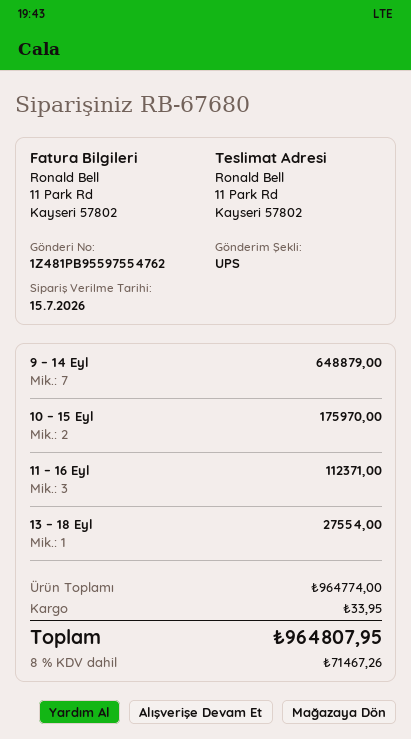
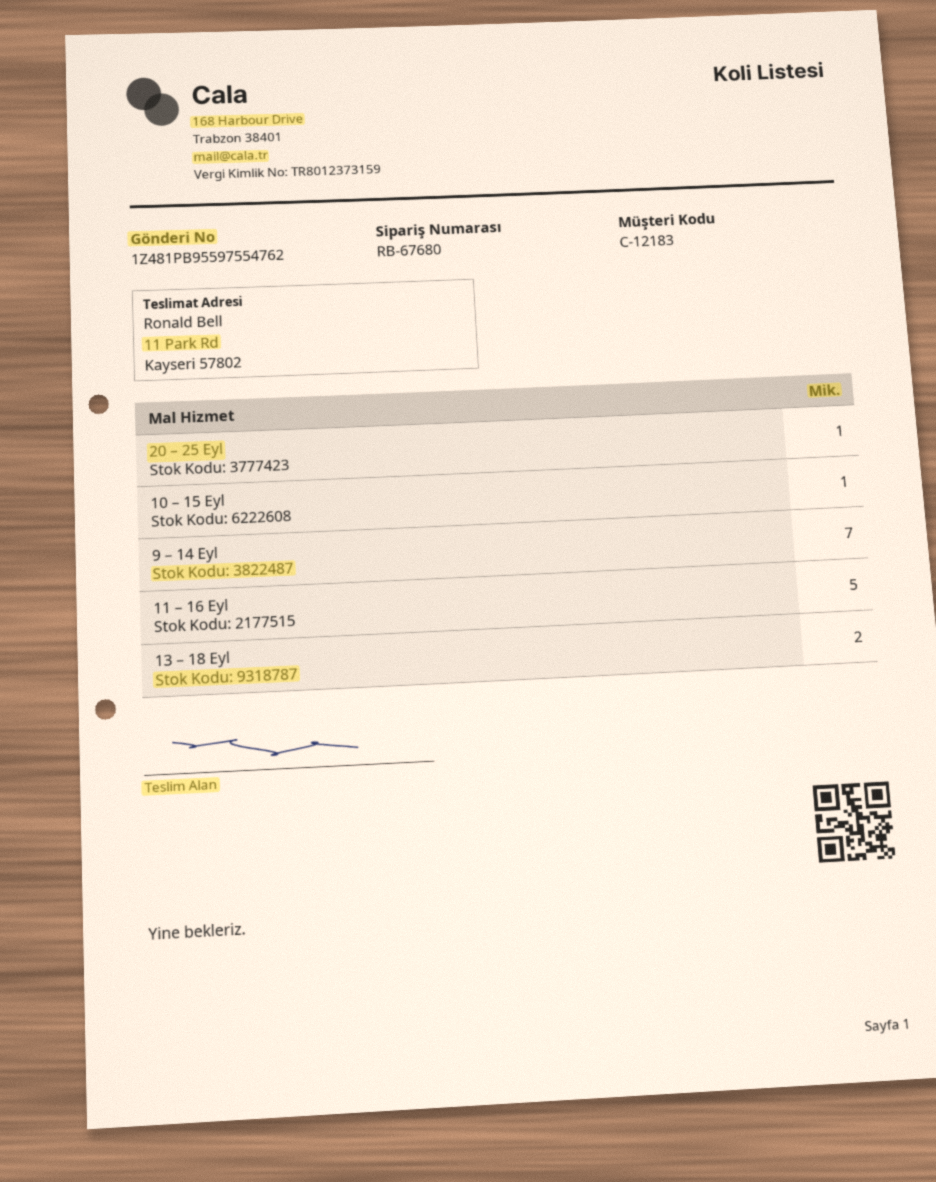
10 – 15 Eyl: 2 -> 1
11 – 16 Eyl: 3 -> 5
13 – 18 Eyl: 1 -> 2
20 – 25 Eyl: none -> 1

